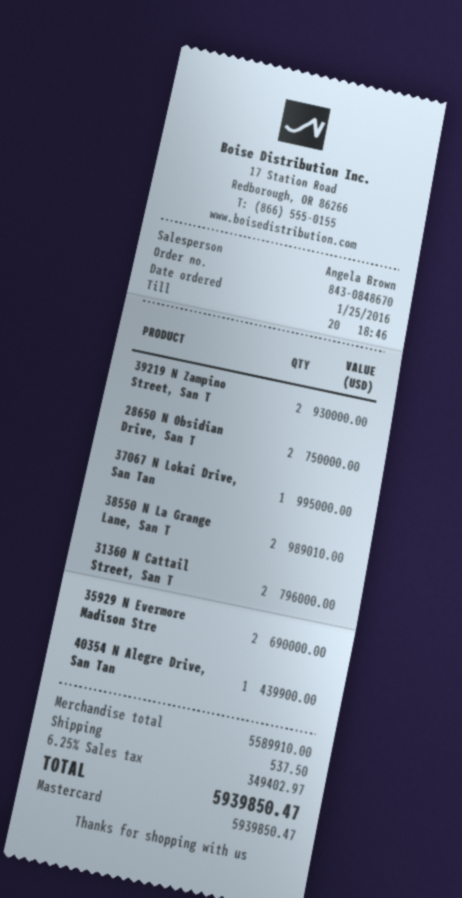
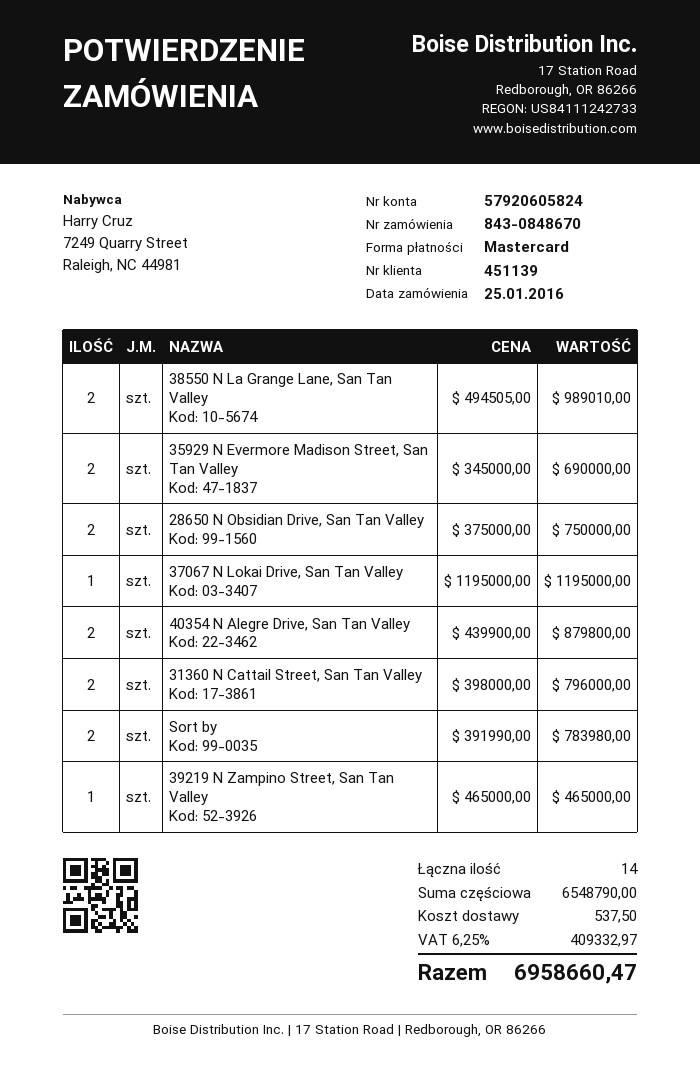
39219 N Zampino Street, San T: 2 for 930000.00 -> 1 for 465000.00
37067 N Lokai Drive, San Tan: 1 for 995000.00 -> 1 for 1195000.00
40354 N Alegre Drive, San Tan: 1 for 439900.00 -> 2 for 879800.00
Sort by: none -> 2 for 783980.00
subtotal: 5589910.00 -> 6548790.00
tax: 6.25% = 349402.97 -> 6.25% = 409332.97
total: 5939850.47 -> 6958660.47

